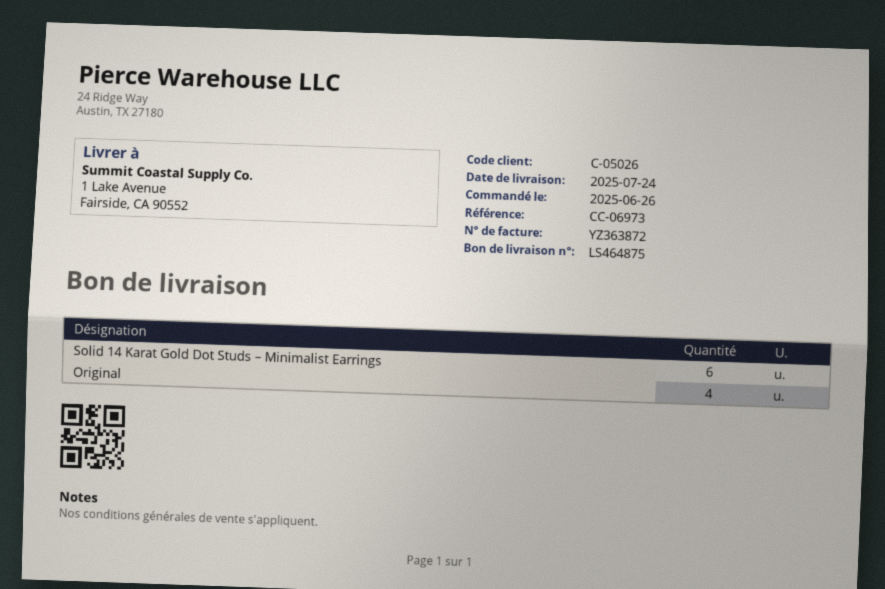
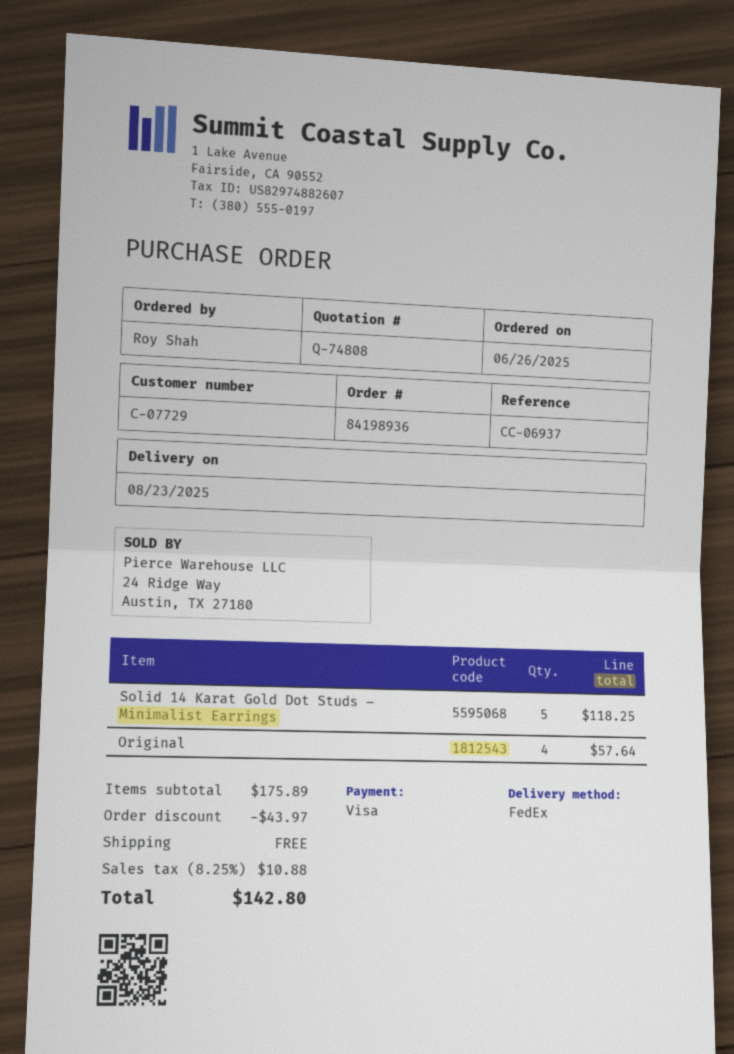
delivery date: 2025-07-24 -> 2025-08-23
customer number: C-05026 -> C-07729
reference: CC-06973 -> CC-06937
Solid 14 Karat Gold Dot Studs – Minimalist Earrings: 6 -> 5

